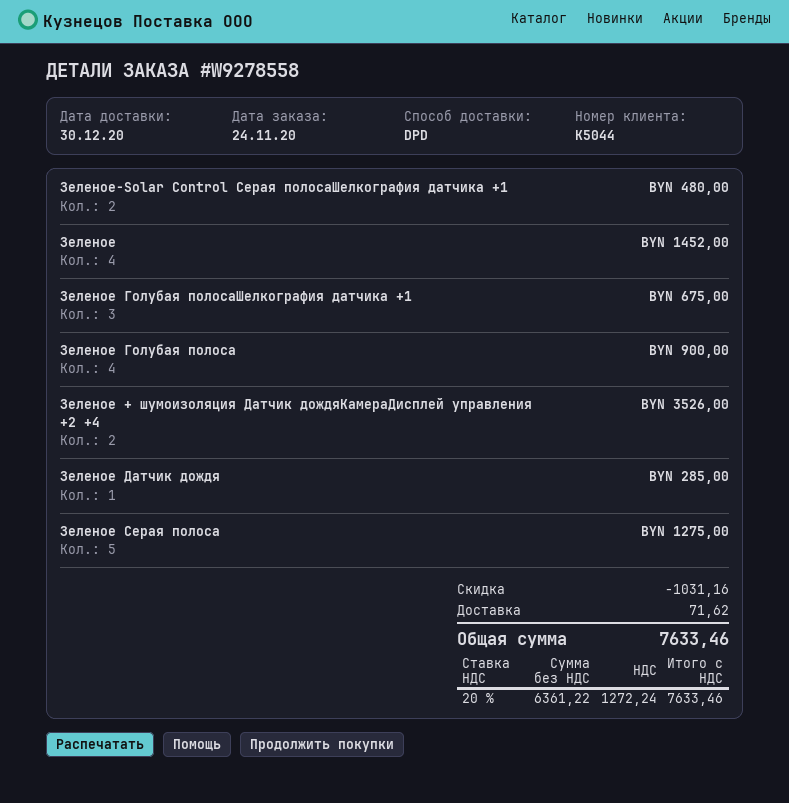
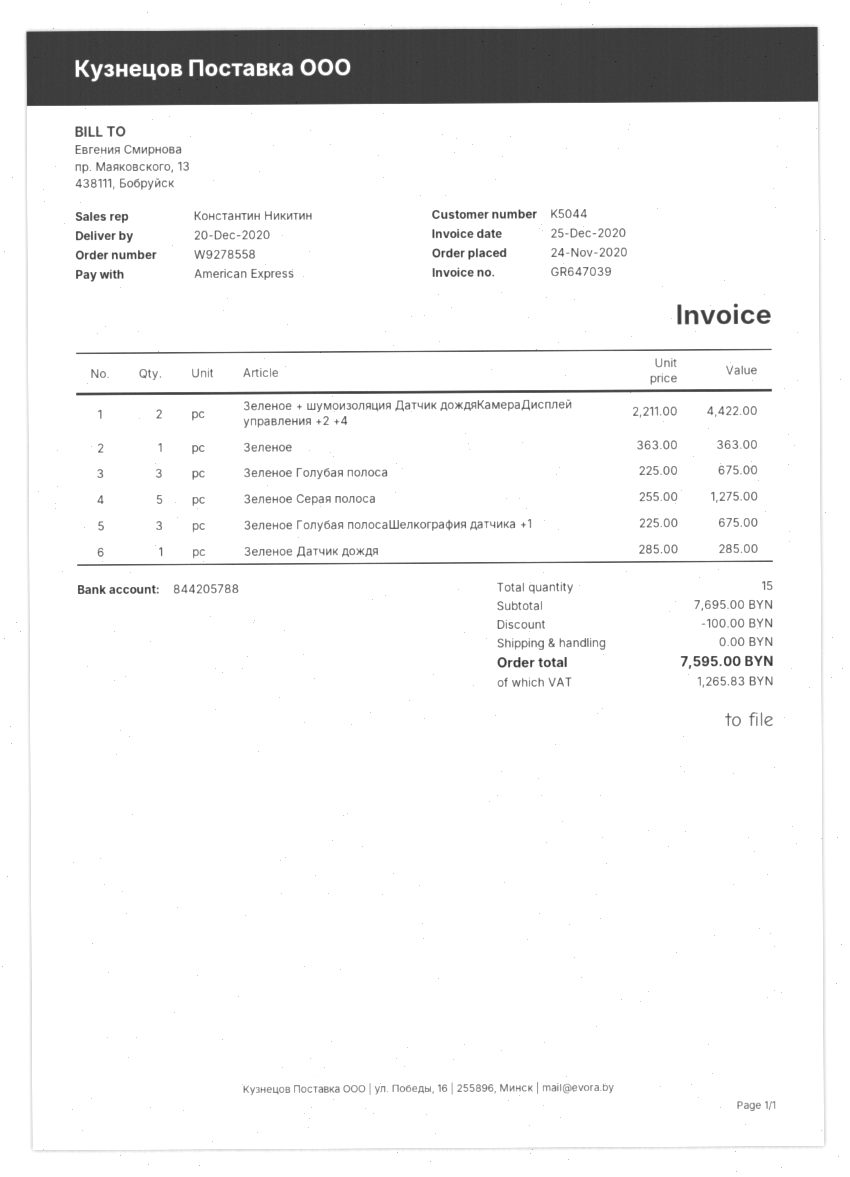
delivery date: 2020-12-30 -> 2020-12-20
Зеленое-Solar Control Серая полосаШелкография датчика +1: 2 for 480.00 -> none
Зеленое: 4 for 1452.00 -> 1 for 363.00
Зеленое Голубая полоса: 4 for 900.00 -> 3 for 675.00
Зеленое + шумоизоляция Датчик дождяКамераДисплей управления +2 +4: 2 for 3526.00 -> 2 for 4422.00
discount: 1031.16 -> 100.00
shipping: 71.62 -> 0.00
tax: 1272.24 -> 1265.83
total: 7633.46 -> 7595.00

